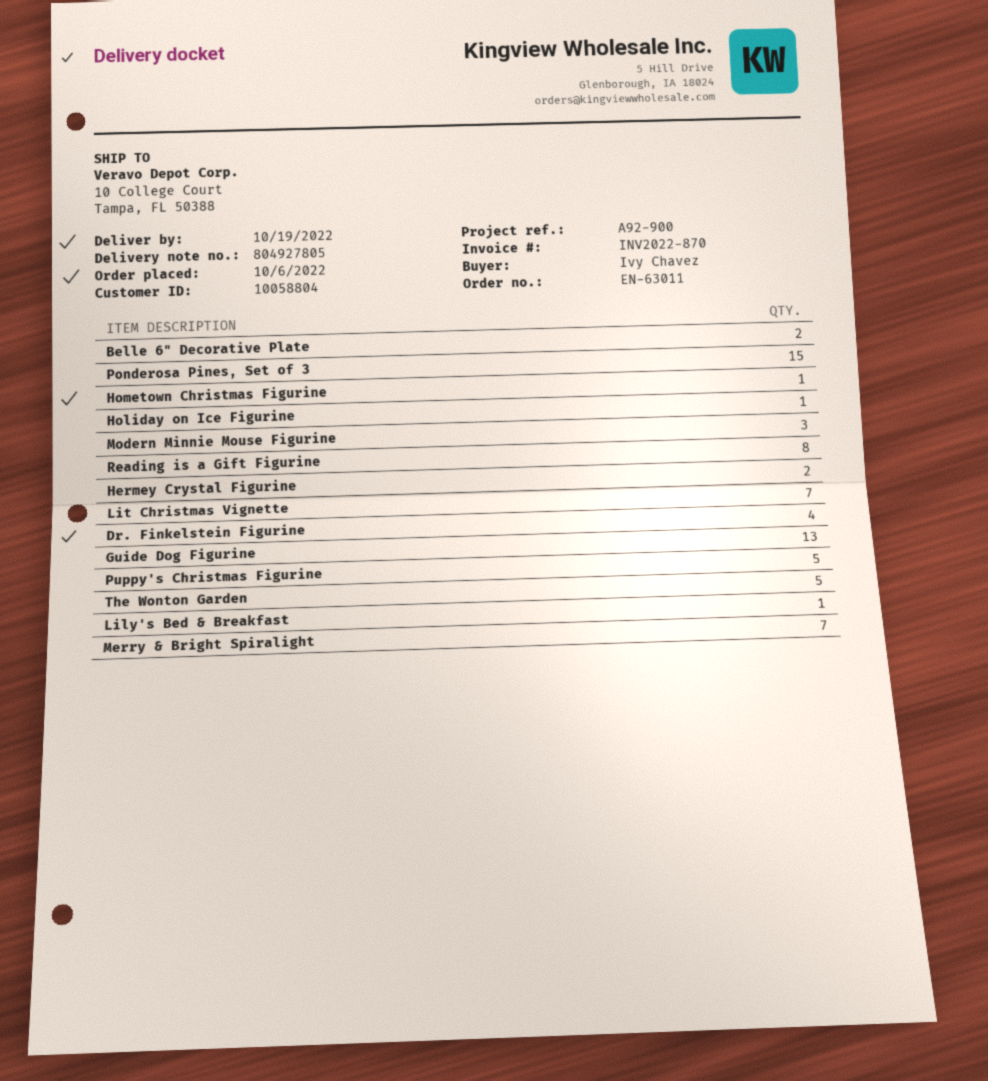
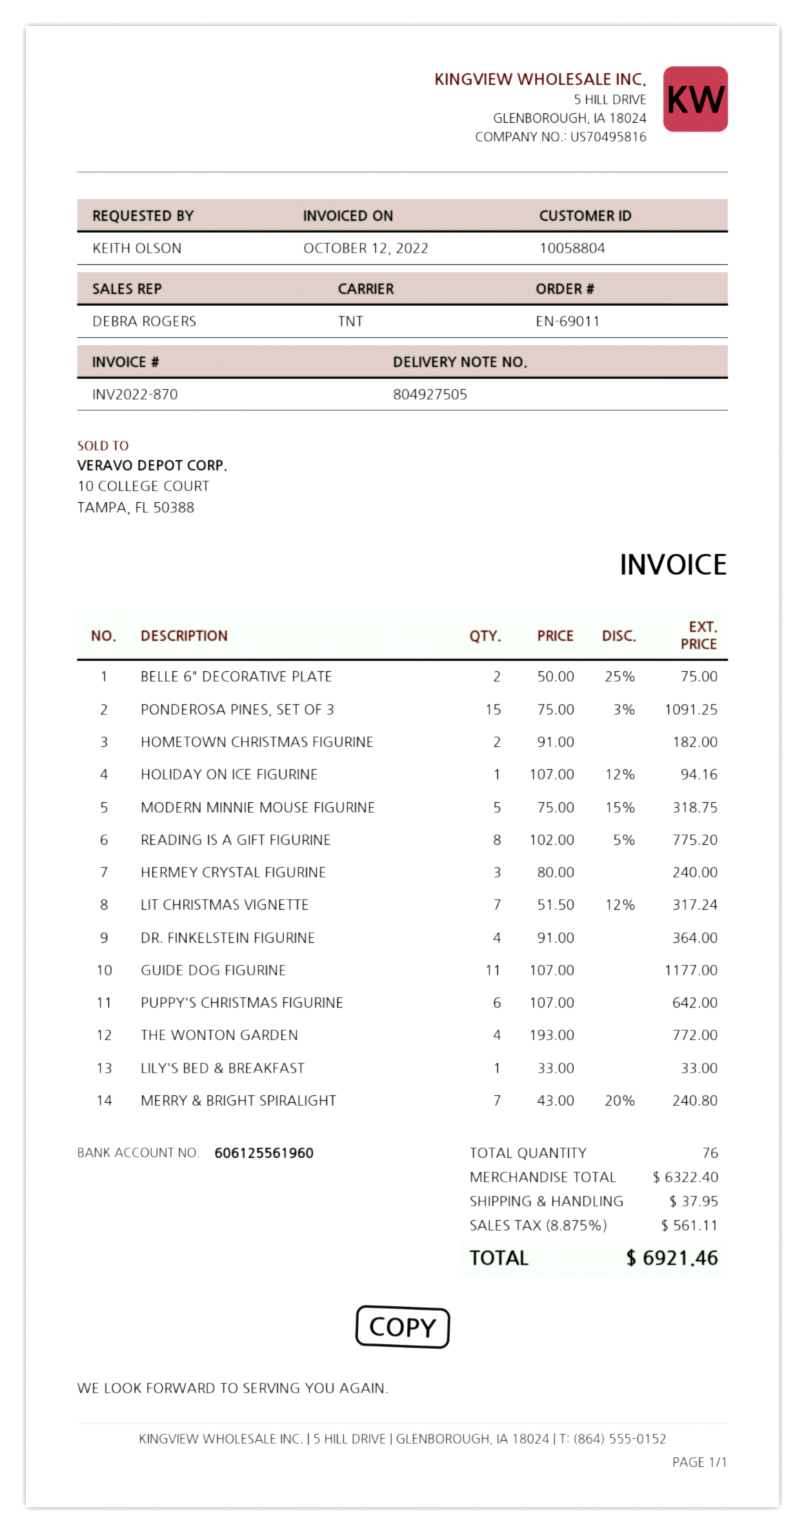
order number: EN-63011 -> EN-69011
delivery note number: 804927805 -> 804927505
ordered by: Ivy Chavez -> KEITH OLSON
Hometown Christmas Figurine: 1 -> 2
Modern Minnie Mouse Figurine: 3 -> 5
Hermey Crystal Figurine: 2 -> 3
Guide Dog Figurine: 13 -> 11
Puppy's Christmas Figurine: 5 -> 6
The Wonton Garden: 5 -> 4

